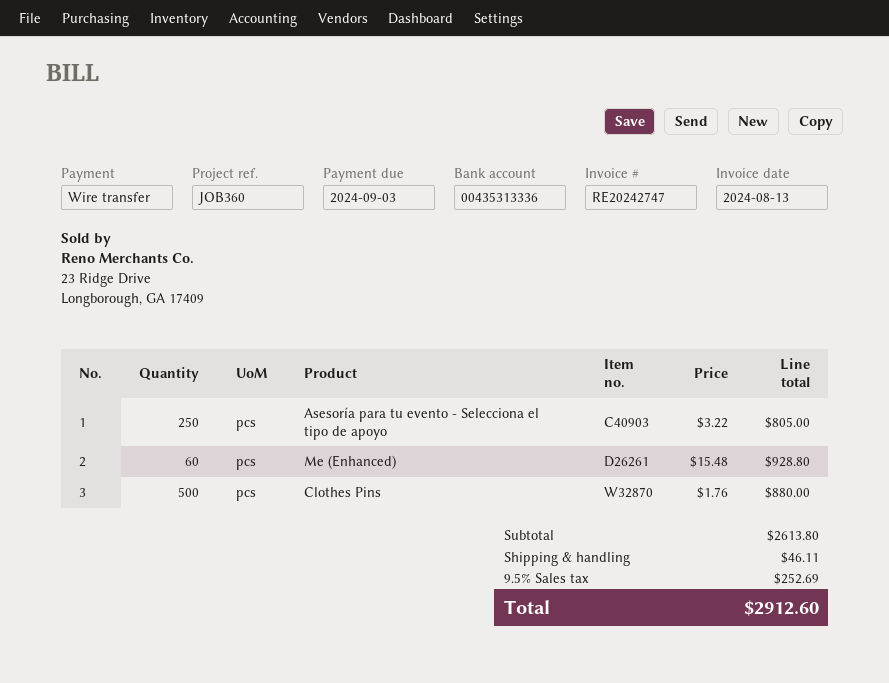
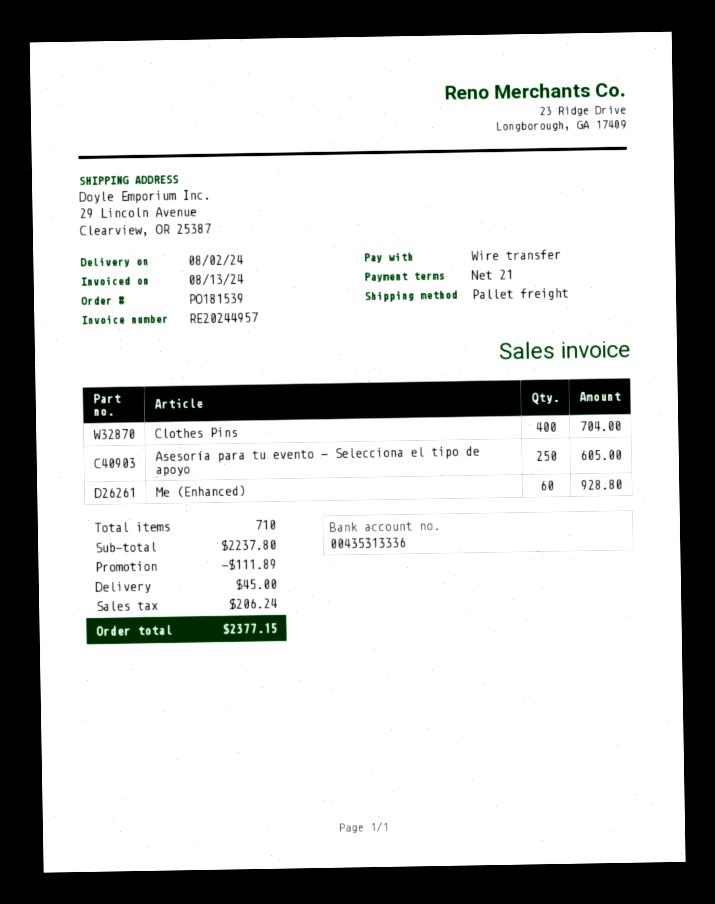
invoice number: RE20242747 -> RE20244957
Asesoría para tu evento - Selecciona el tipo de apoyo: 250 for 805.00 -> 250 for 605.00
Clothes Pins: 500 for 880.00 -> 400 for 704.00
subtotal: 2613.80 -> 2237.80
discount: none -> 111.89
shipping: 46.11 -> 45.00
tax: 252.69 -> 206.24
total: 2912.60 -> 2377.15

